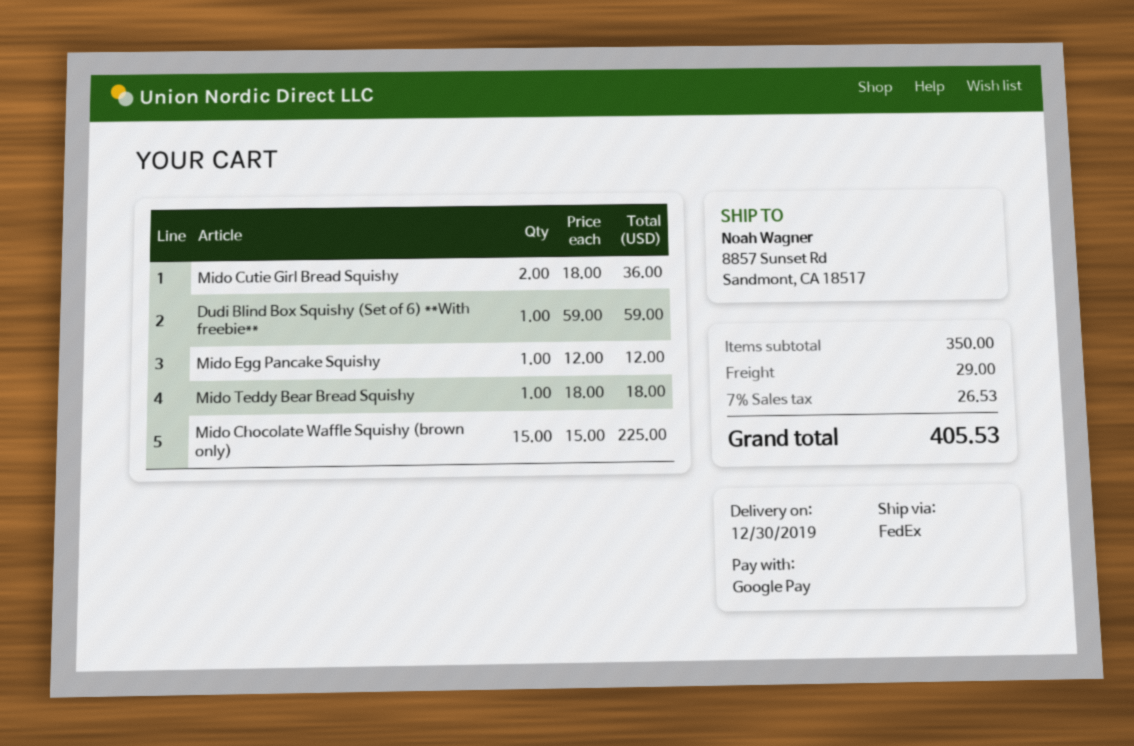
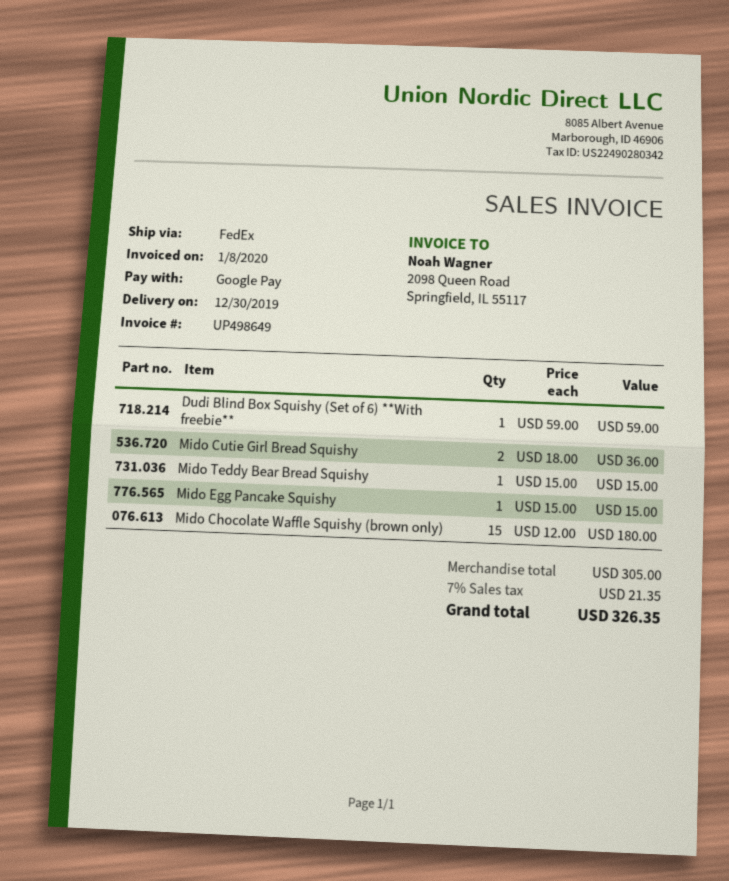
Mido Egg Pancake Squishy: 1 x 12.00 = 12.00 -> 1 x 15.00 = 15.00
Mido Teddy Bear Bread Squishy: 1 x 18.00 = 18.00 -> 1 x 15.00 = 15.00
Mido Chocolate Waffle Squishy (brown only): 15 x 15.00 = 225.00 -> 15 x 12.00 = 180.00
subtotal: 350.00 -> 305.00
shipping: 29.00 -> none
tax: 7% = 26.53 -> 7% = 21.35
total: 405.53 -> 326.35

